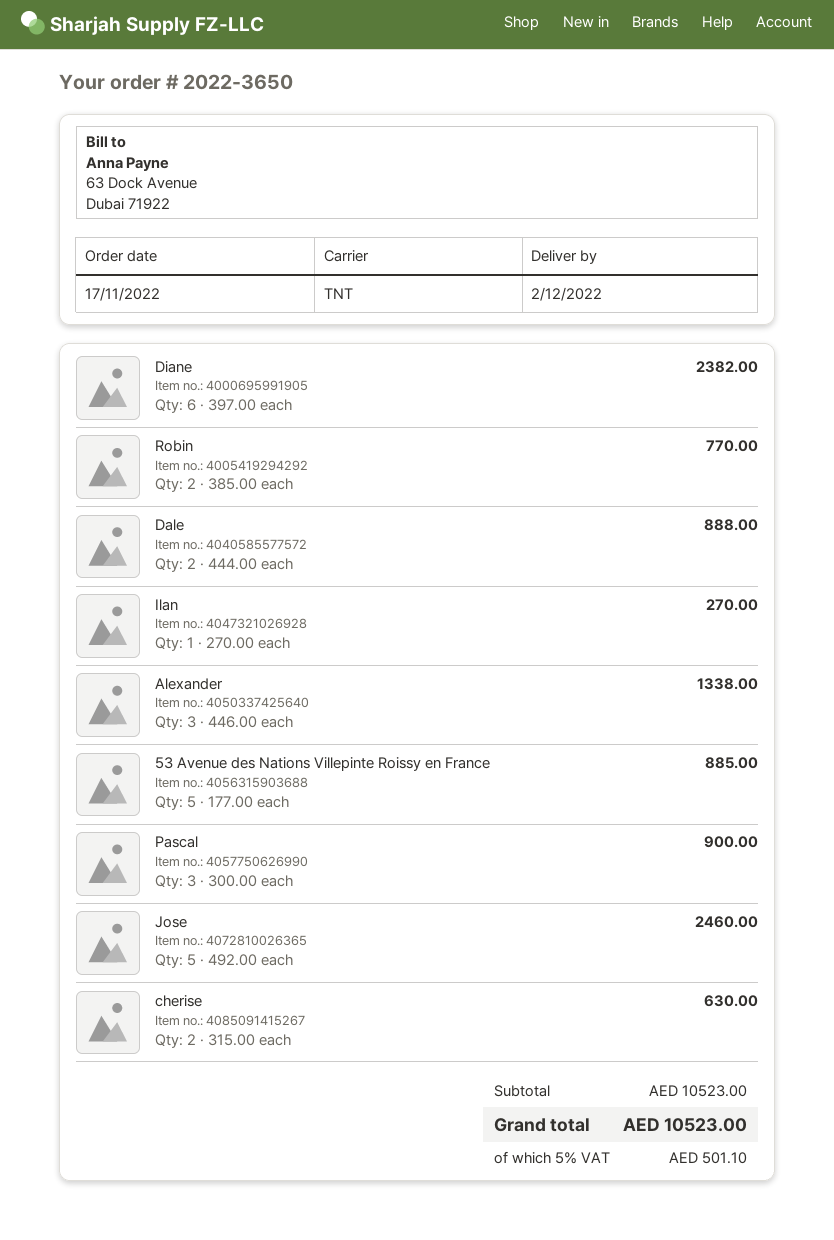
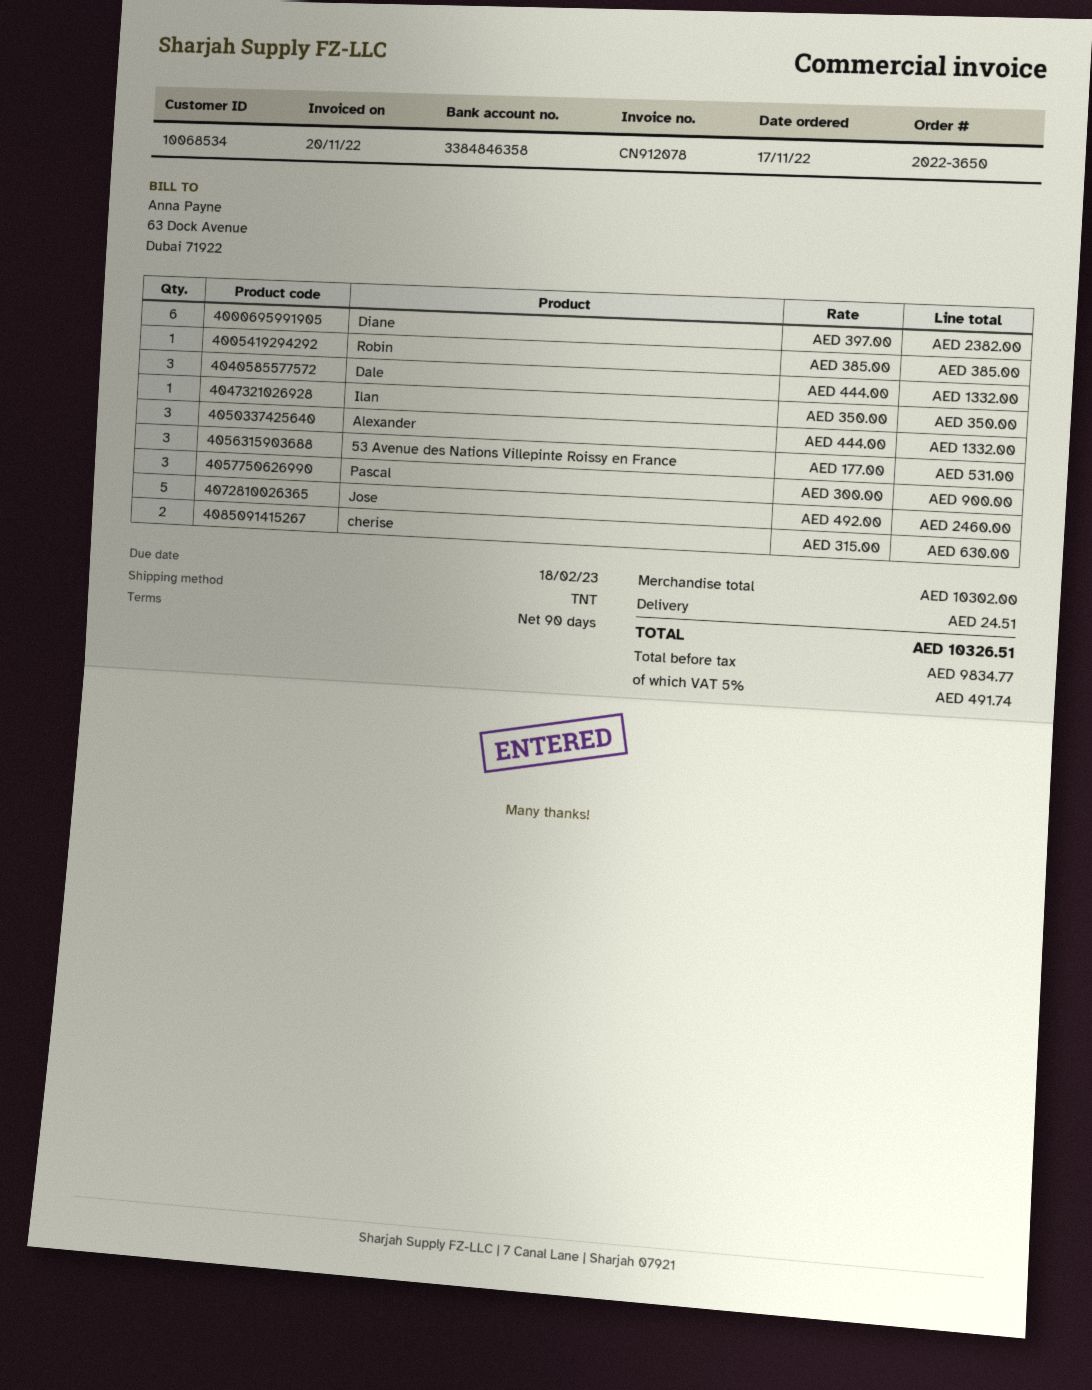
Robin: 2 x 385.00 = 770.00 -> 1 x 385.00 = 385.00
Dale: 2 x 444.00 = 888.00 -> 3 x 444.00 = 1332.00
Ilan: 1 x 270.00 = 270.00 -> 1 x 350.00 = 350.00
Alexander: 3 x 446.00 = 1338.00 -> 3 x 444.00 = 1332.00
53 Avenue des Nations Villepinte Roissy en France: 5 x 177.00 = 885.00 -> 3 x 177.00 = 531.00
subtotal: 10523.00 -> 10302.00
shipping: none -> 24.51
tax: 5% = 501.10 -> 5% = 491.74
total: 10523.00 -> 10326.51

